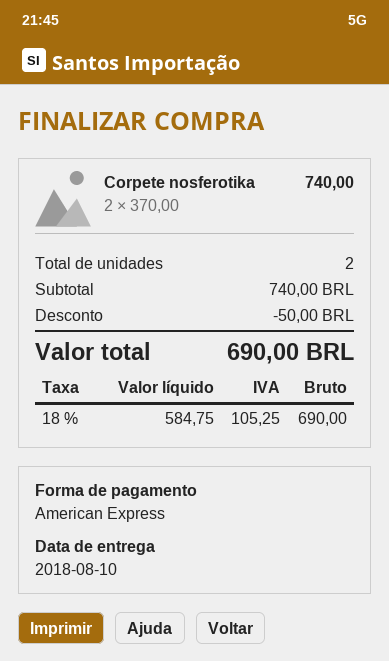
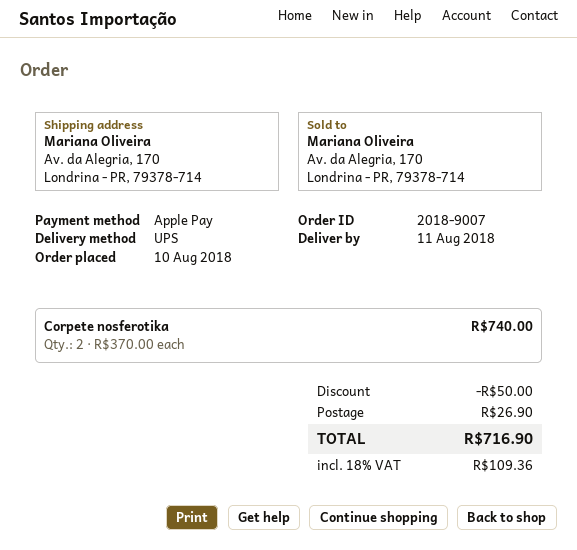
delivery date: 2018-08-10 -> 2018-08-11
payment method: American Express -> Apple Pay
shipping: none -> 26.90
tax: 18% = 105.25 -> 18% = 109.36
total: 690.00 -> 716.90

